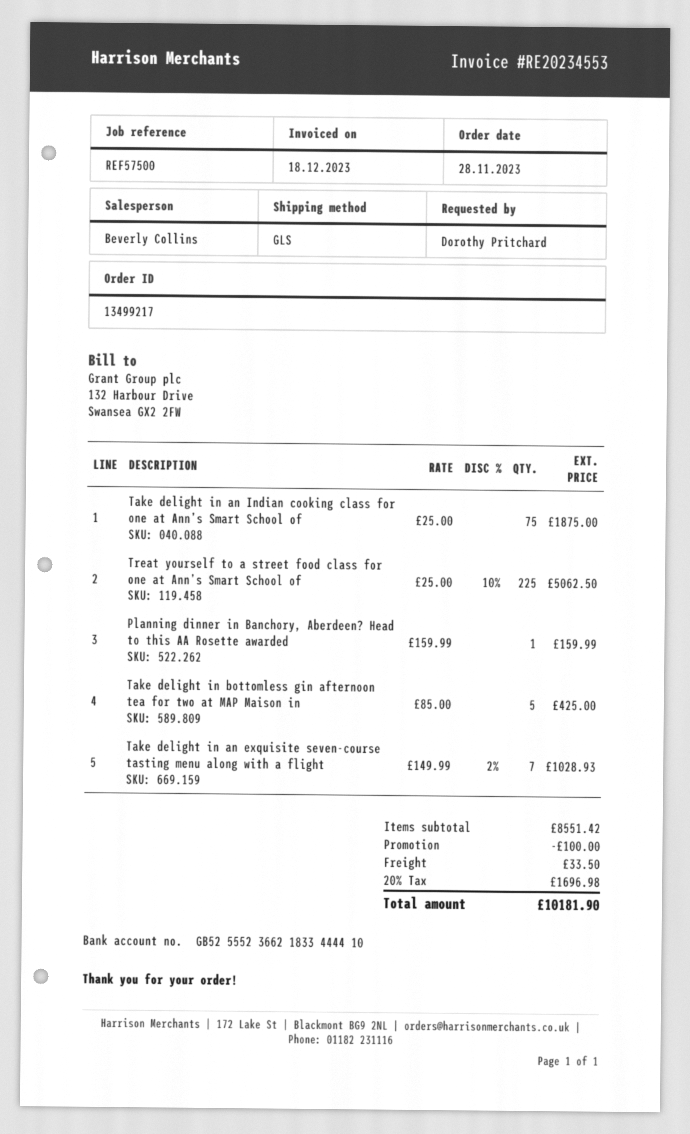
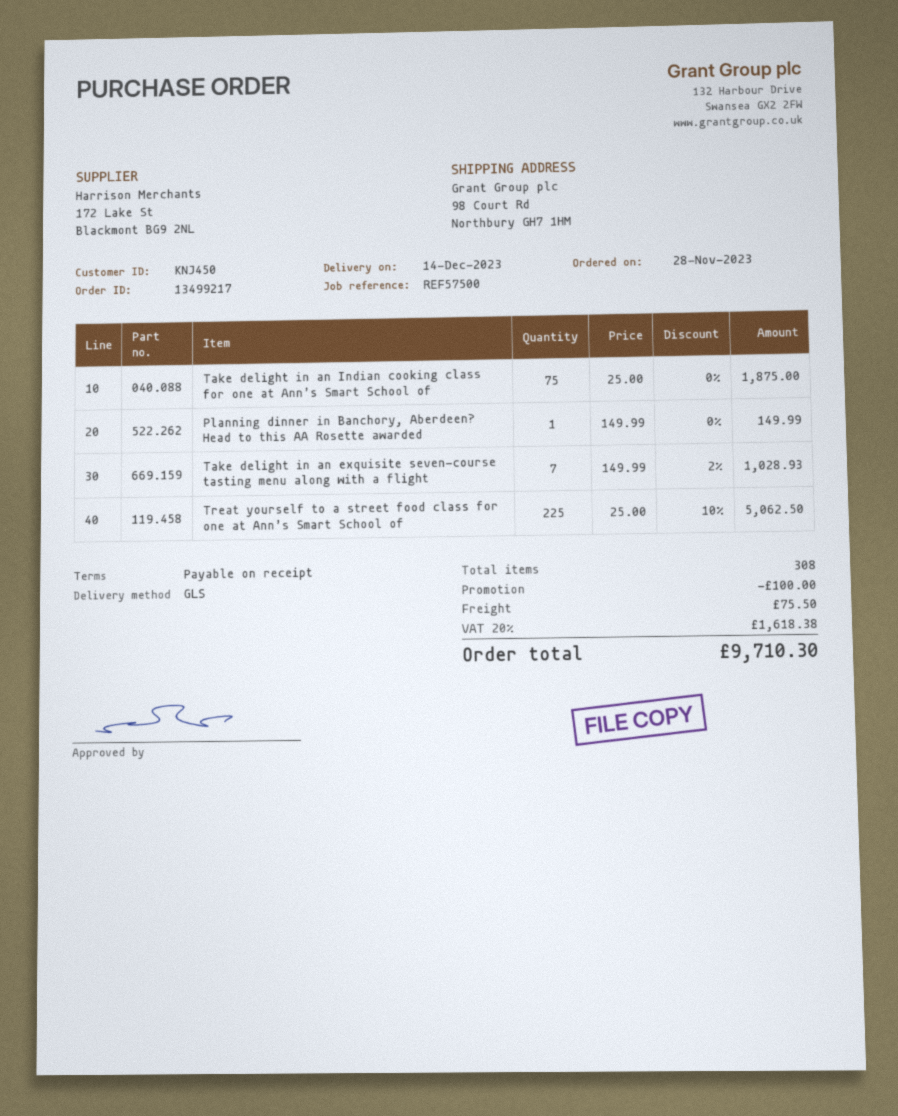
Planning dinner in Banchory, Aberdeen? Head to this AA Rosette awarded: 1 x 159.99 = 159.99 -> 1 x 149.99 = 149.99
Take delight in bottomless gin afternoon tea for two at MAP Maison in: 5 x 85.00 = 425.00 -> none
shipping: 33.50 -> 75.50
tax: 20% = 1696.98 -> 20% = 1618.38
total: 10181.90 -> 9710.30

